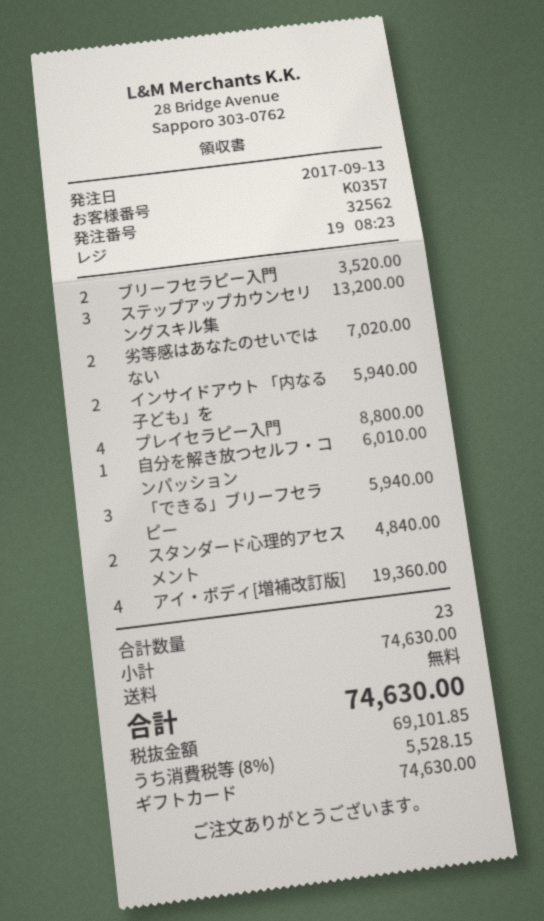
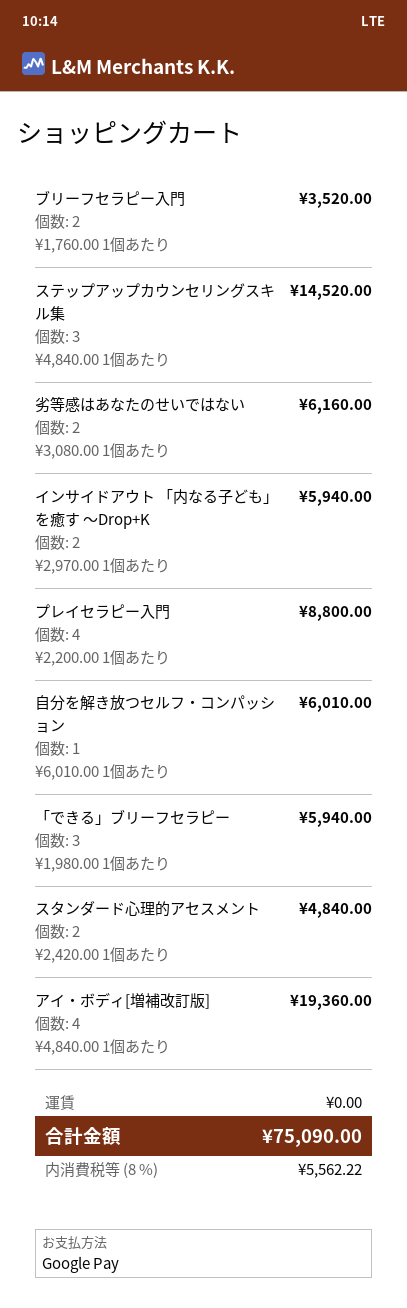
payment method: gift card -> Google Pay
ステップアップカウンセリングスキル集: 3 for 13200.00 -> 3 for 14520.00
劣等感はあなたのせいではない: 2 for 7020.00 -> 2 for 6160.00
tax: 8% = 5528.15 -> 8% = 5562.22
total: 74630.00 -> 75090.00

